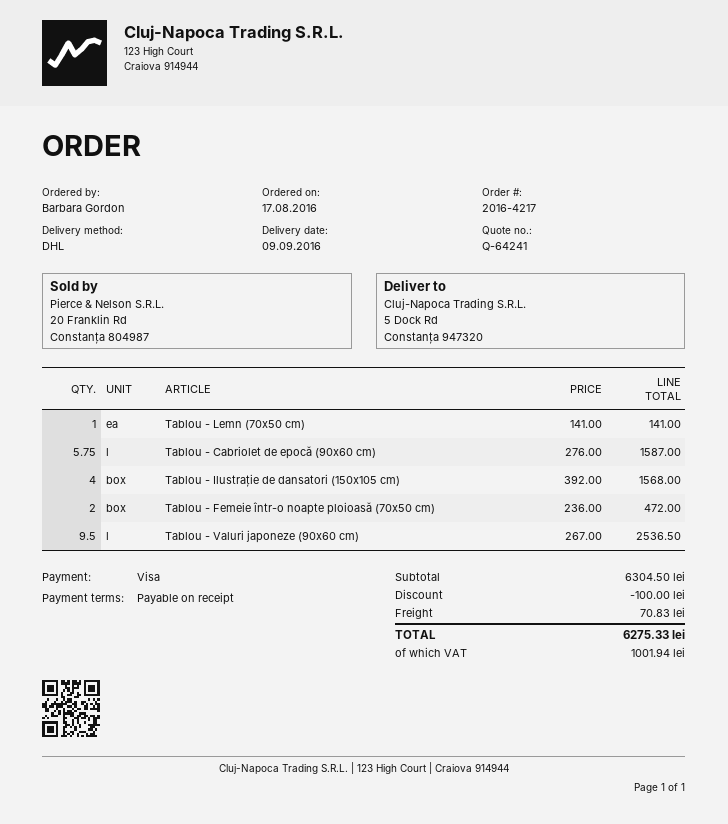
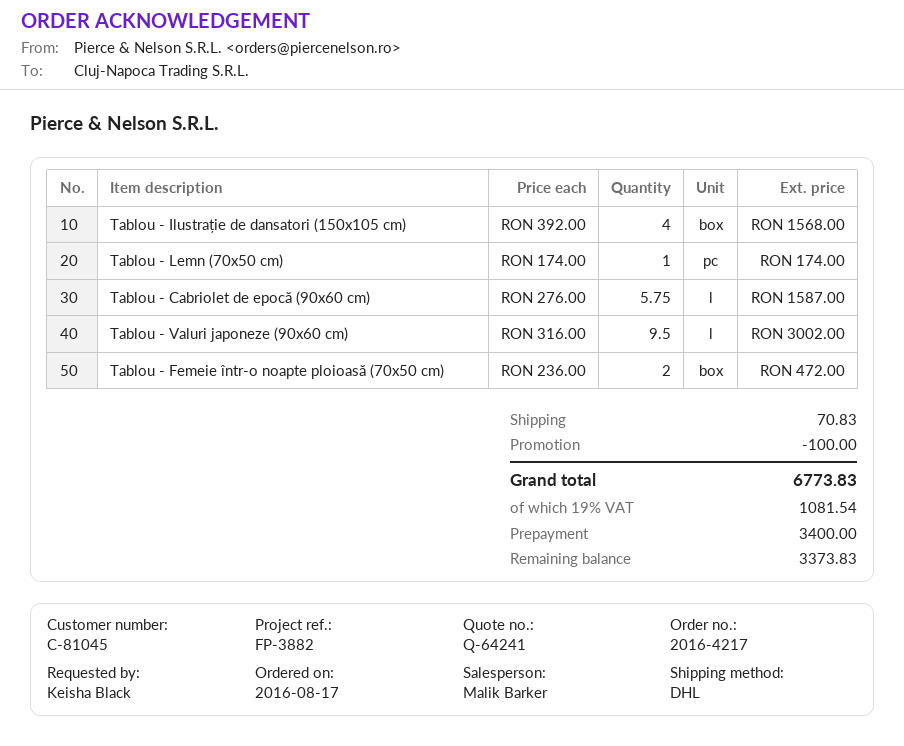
ordered by: Barbara Gordon -> Keisha Black
Tablou - Lemn (70x50 cm): 1 x 141.00 = 141.00 -> 1 x 174.00 = 174.00
Tablou - Valuri japoneze (90x60 cm): 9.5 x 267.00 = 2536.50 -> 9.5 x 316.00 = 3002.00
tax: 1001.94 -> 1081.54
total: 6275.33 -> 6773.83

